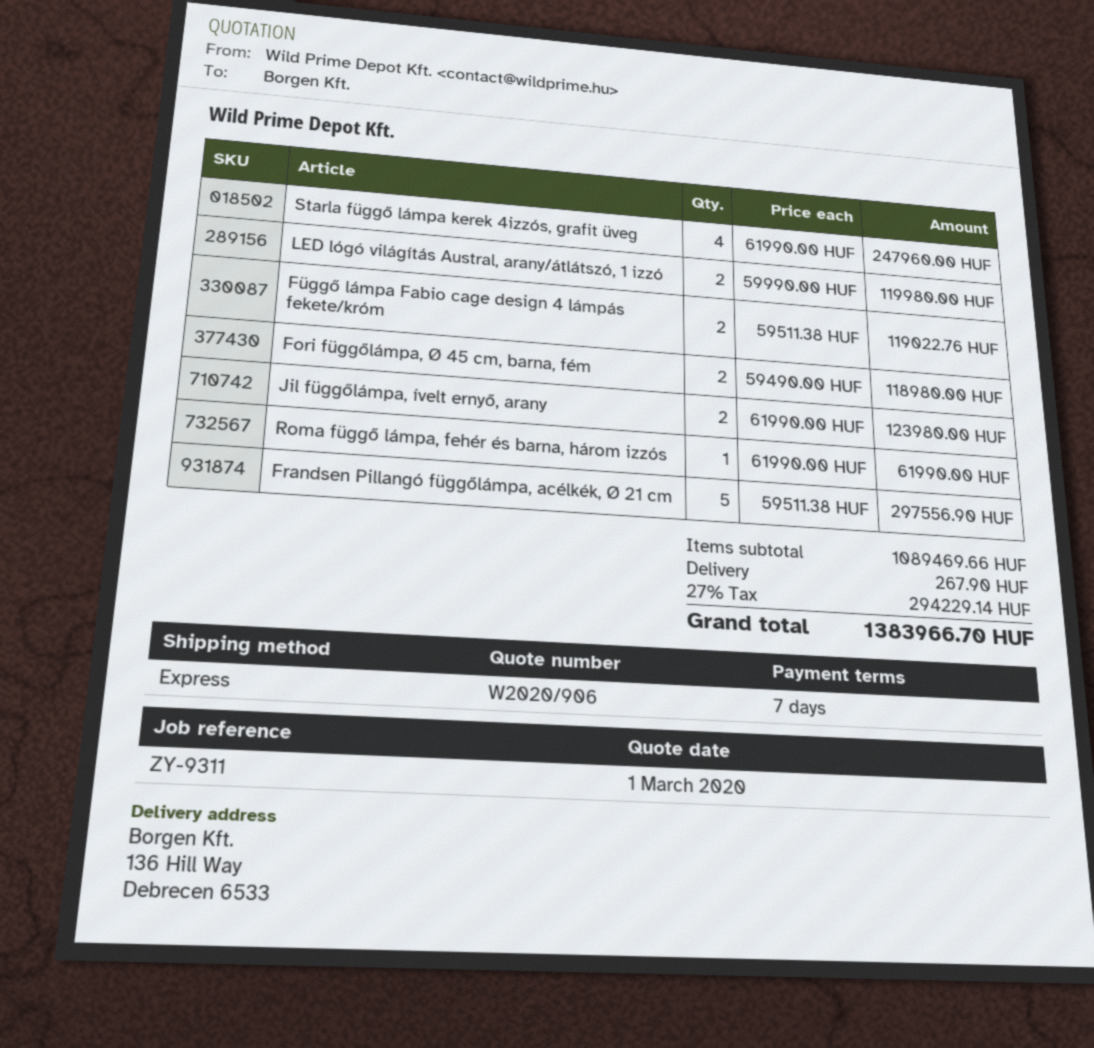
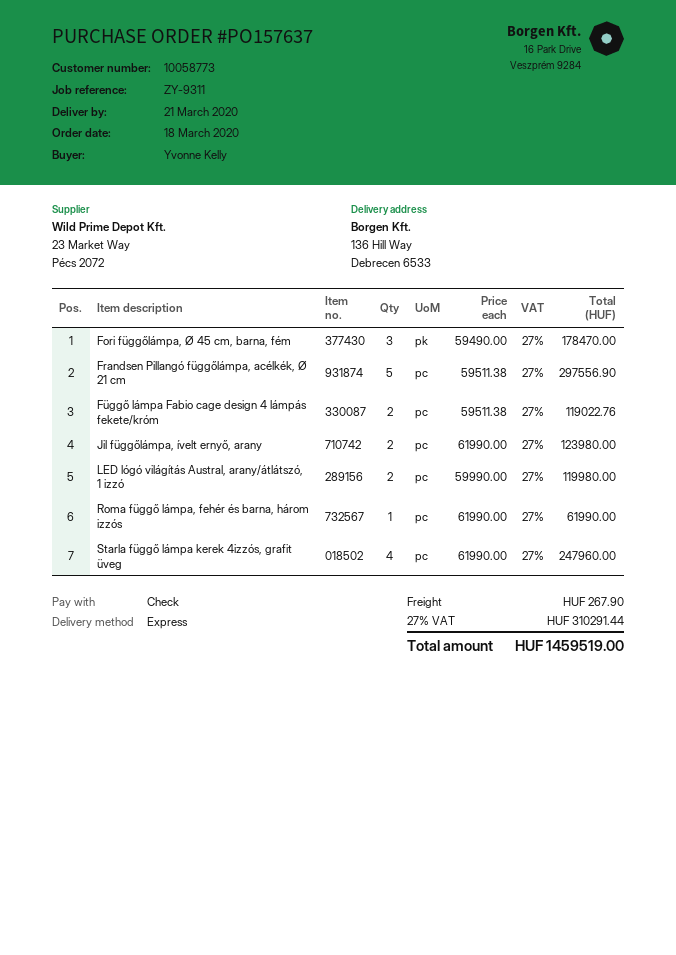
Fori függőlámpa, Ø 45 cm, barna, fém: 2 x 59490.00 = 118980.00 -> 3 x 59490.00 = 178470.00
tax: 27% = 294229.14 -> 27% = 310291.44
total: 1383966.70 -> 1459519.00

